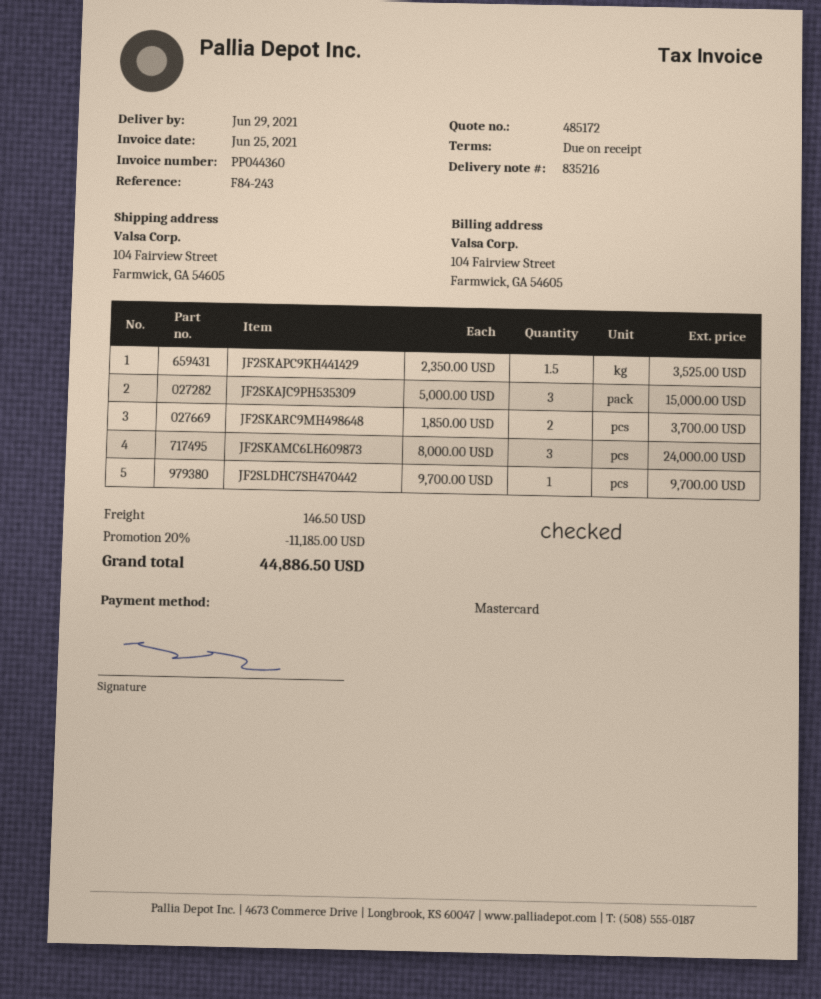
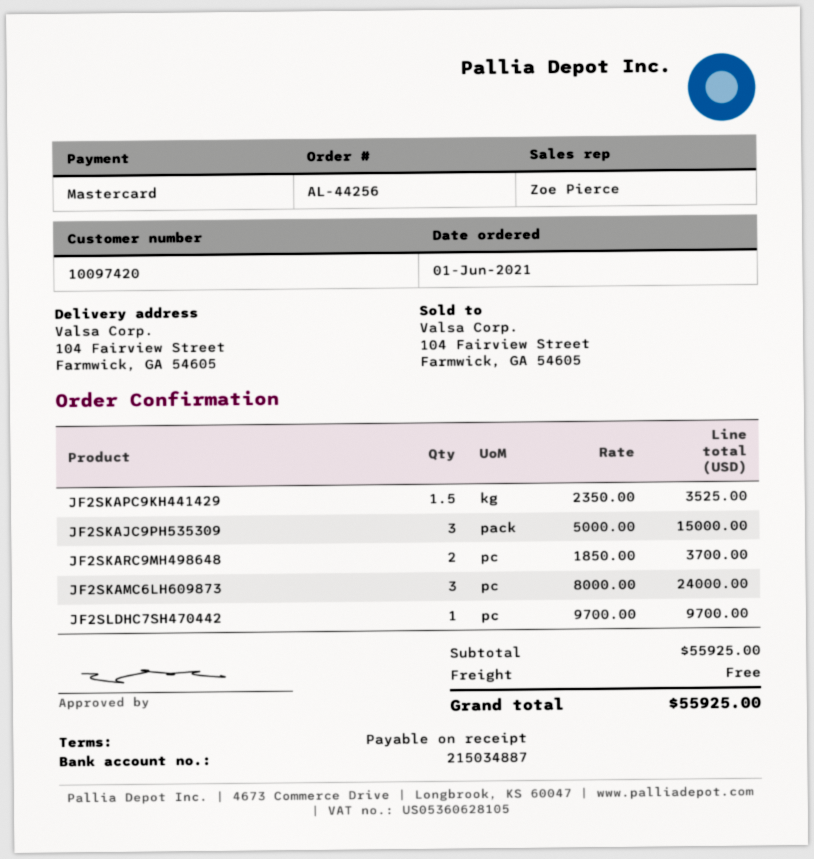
discount: 20% = 11185.00 -> none
shipping: 146.50 -> 0.00
total: 44886.50 -> 55925.00

